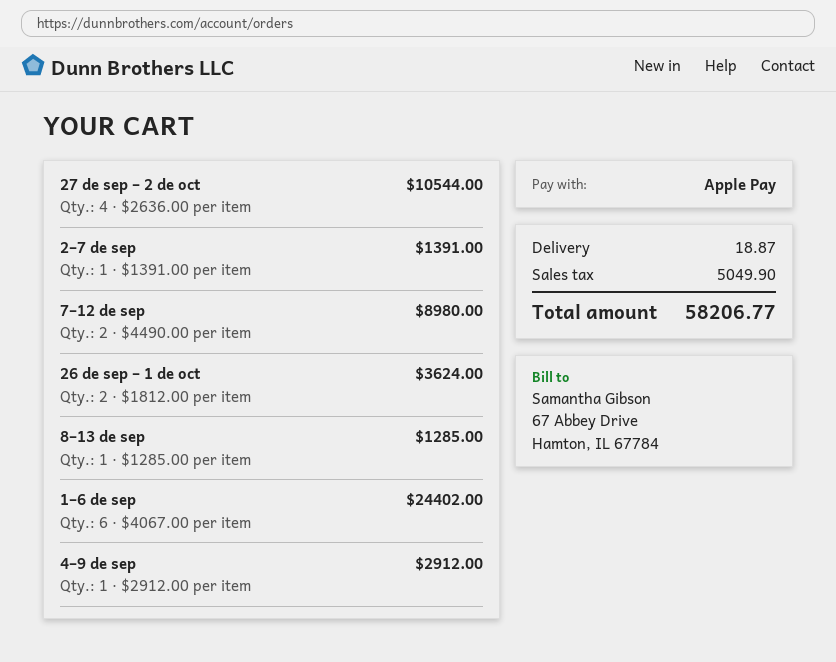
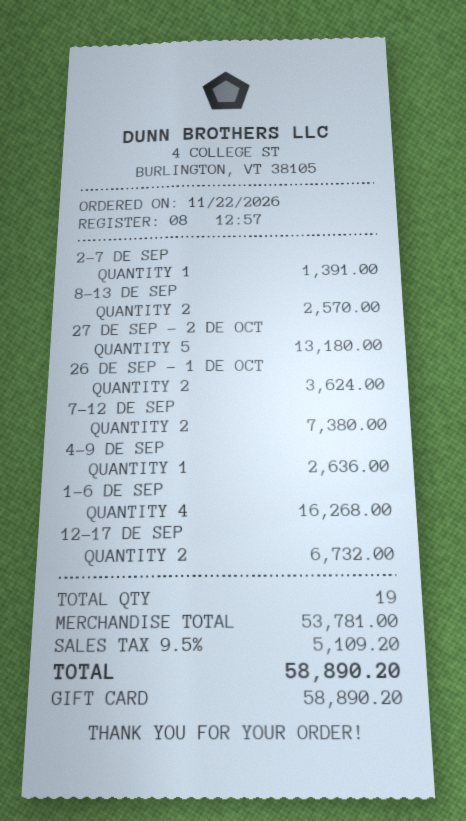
payment method: Apple Pay -> gift card
27 de sep – 2 de oct: 4 for 10544.00 -> 5 for 13180.00
7–12 de sep: 2 for 8980.00 -> 2 for 7380.00
8–13 de sep: 1 for 1285.00 -> 2 for 2570.00
1–6 de sep: 6 for 24402.00 -> 4 for 16268.00
4–9 de sep: 1 for 2912.00 -> 1 for 2636.00
12–17 DE SEP: none -> 2 for 6732.00
shipping: 18.87 -> none
tax: 5049.90 -> 5109.20
total: 58206.77 -> 58890.20

